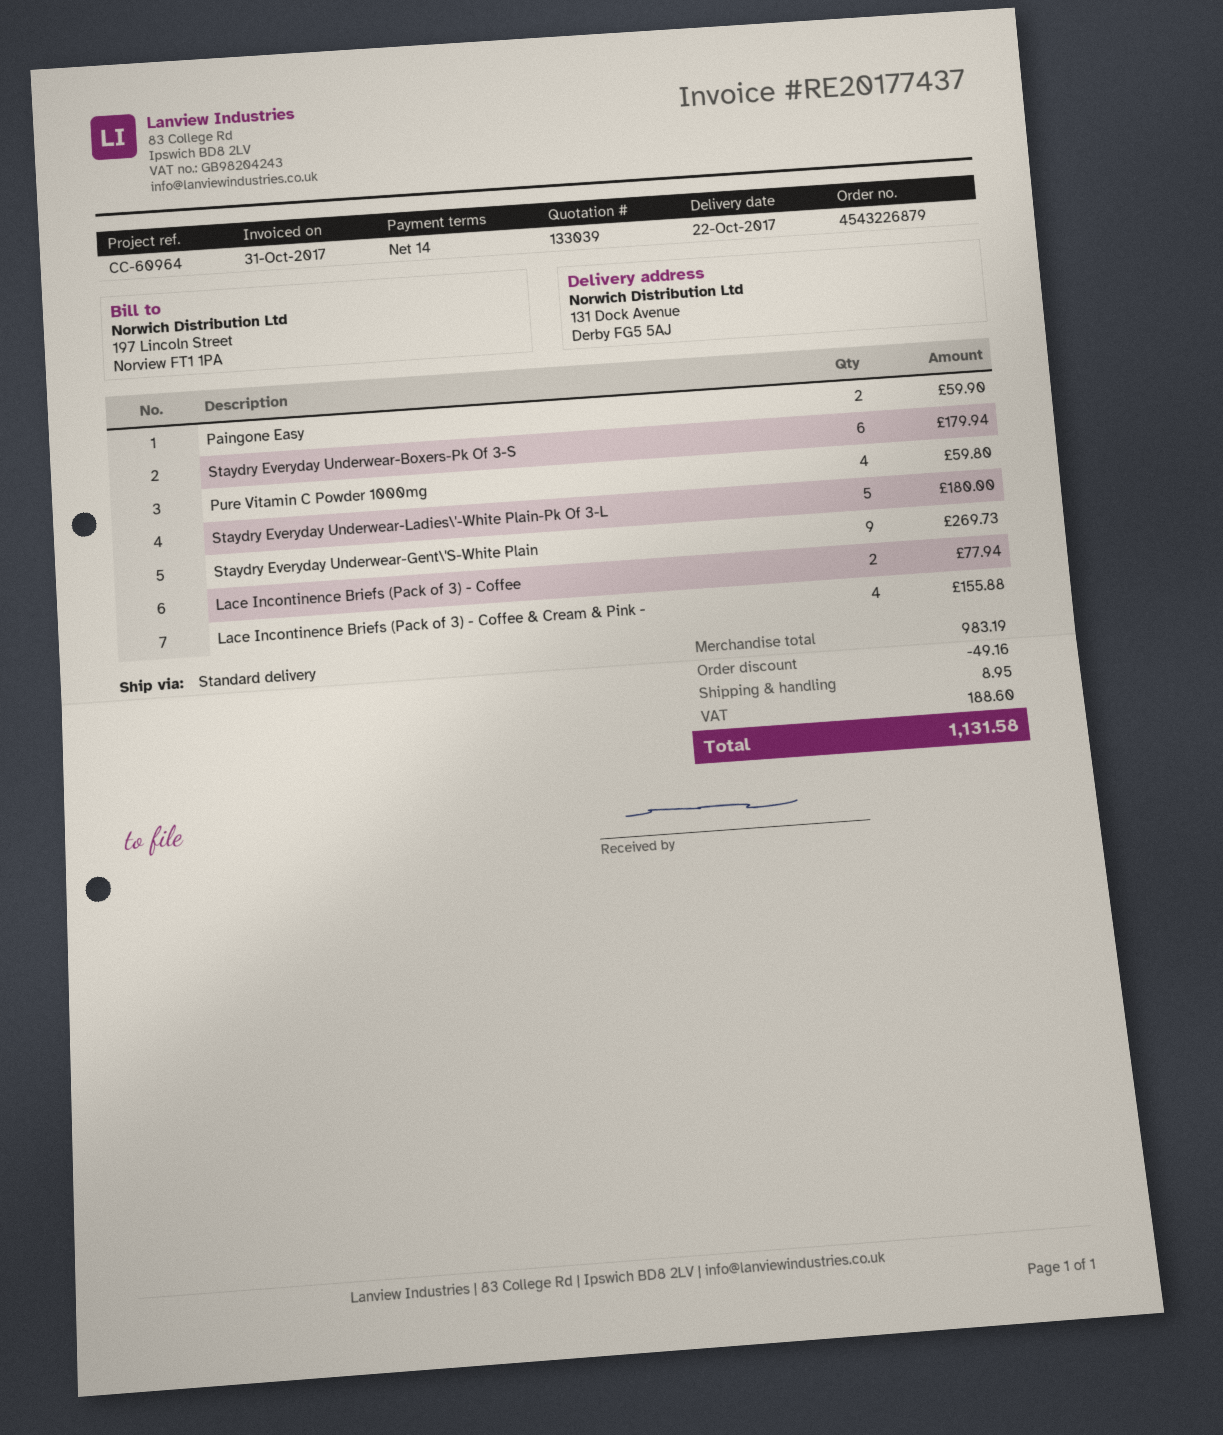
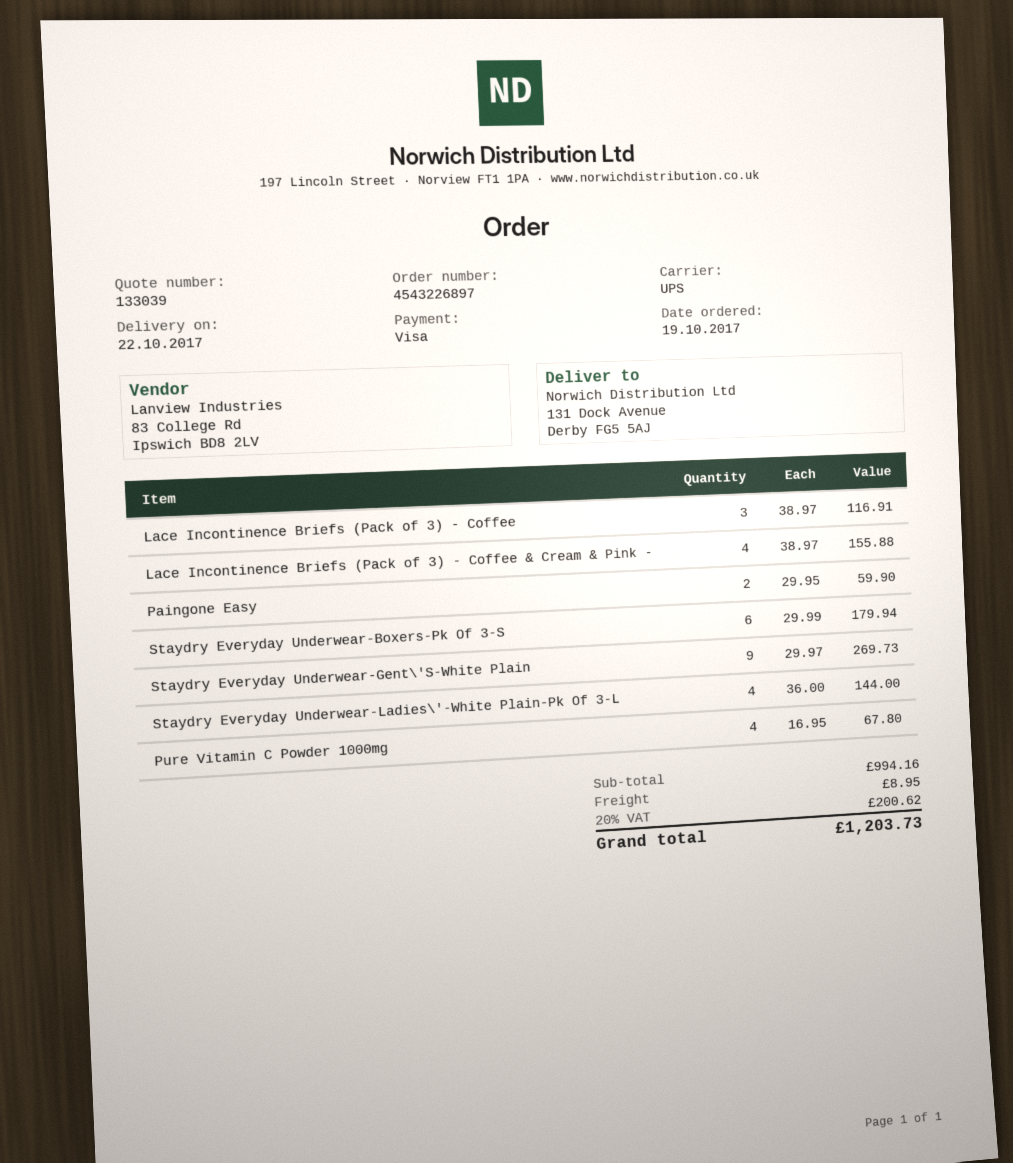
order number: 4543226879 -> 4543226897
shipping method: standard -> UPS
Pure Vitamin C Powder 1000mg: 4 for 59.80 -> 4 for 67.80
Staydry Everyday Underwear-Ladies\'-White Plain-Pk Of 3-L: 5 for 180.00 -> 4 for 144.00
Lace Incontinence Briefs (Pack of 3) - Coffee: 2 for 77.94 -> 3 for 116.91
subtotal: 983.19 -> 994.16
discount: 49.16 -> none
tax: 188.60 -> 200.62
total: 1131.58 -> 1203.73

